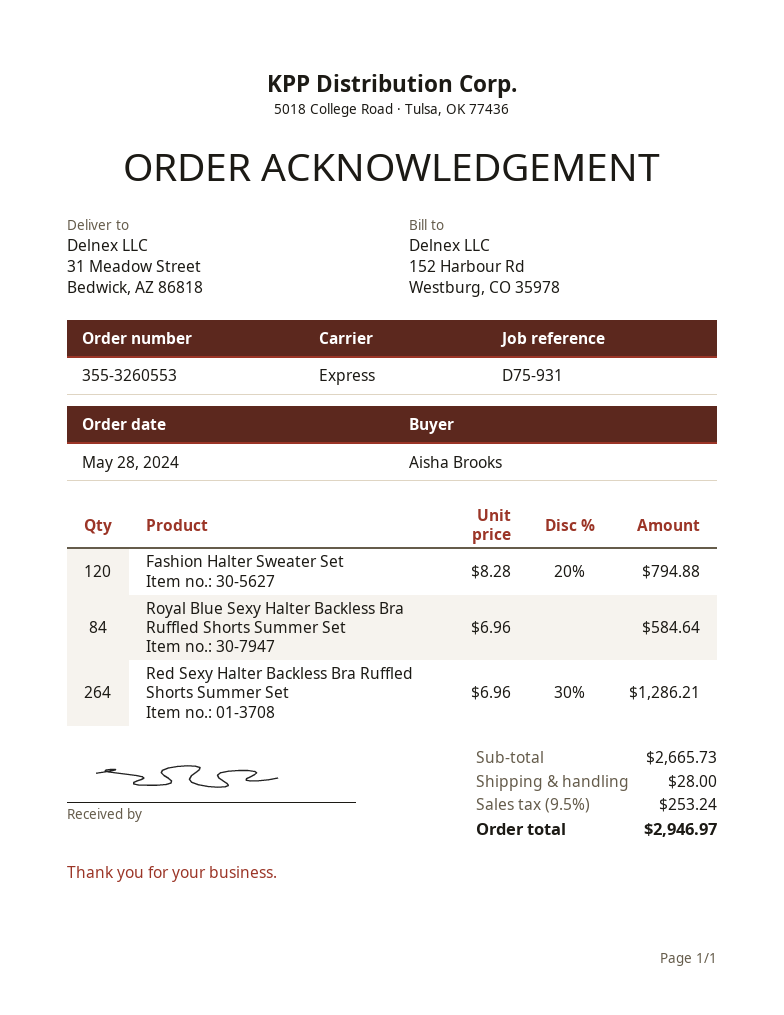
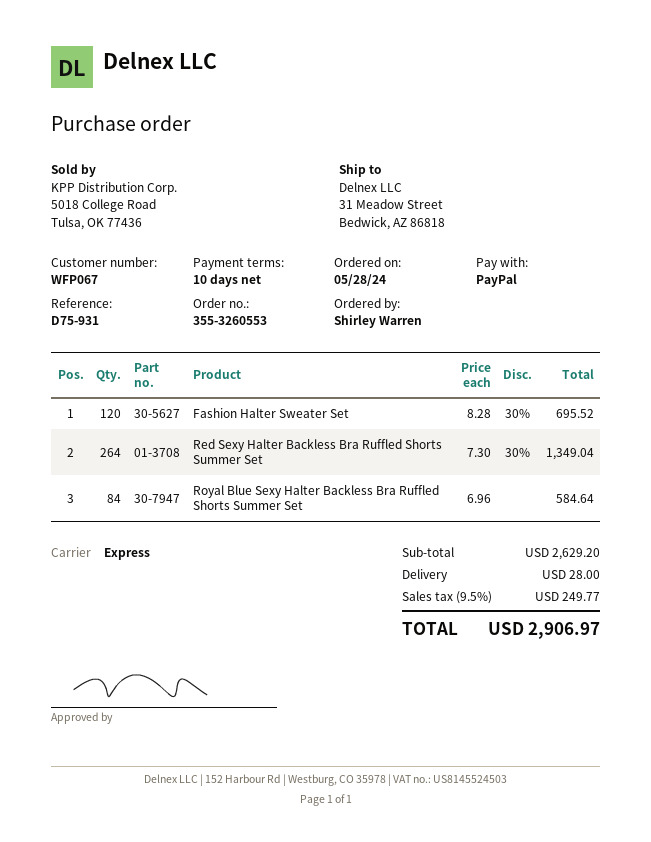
ordered by: Aisha Brooks -> Shirley Warren
Fashion Halter Sweater Set: 120 x 8.28 - 20% = 794.88 -> 120 x 8.28 - 30% = 695.52
Red Sexy Halter Backless Bra Ruffled Shorts Summer Set: 264 x 6.96 - 30% = 1286.21 -> 264 x 7.30 - 30% = 1349.04
subtotal: 2665.73 -> 2629.20
tax: 9.5% = 253.24 -> 9.5% = 249.77
total: 2946.97 -> 2906.97

